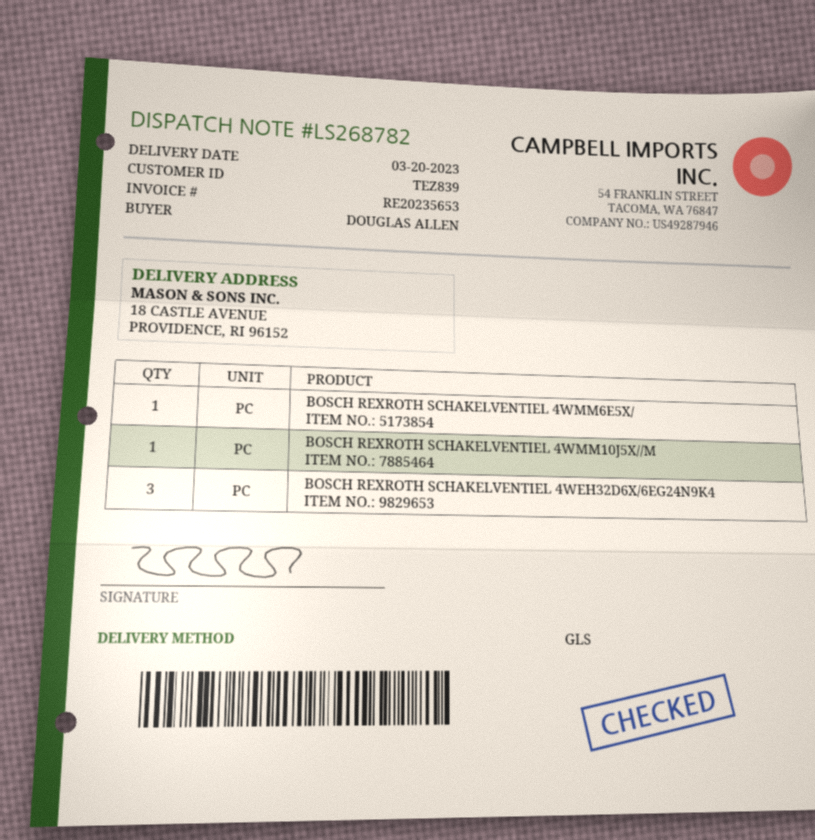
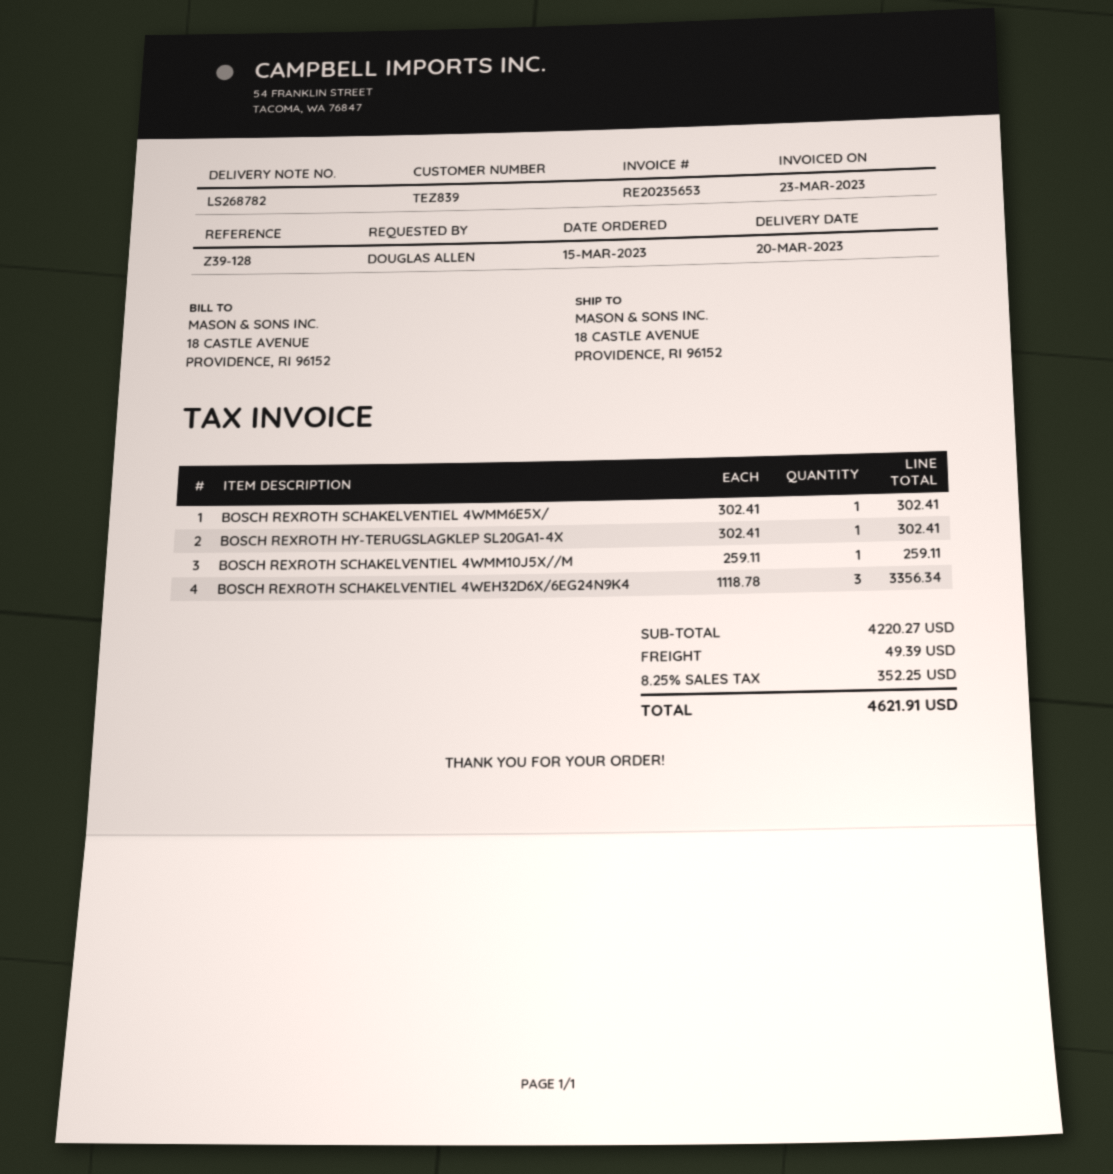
BOSCH REXROTH HY-TERUGSLAGKLEP SL20GA1-4X: none -> 1

